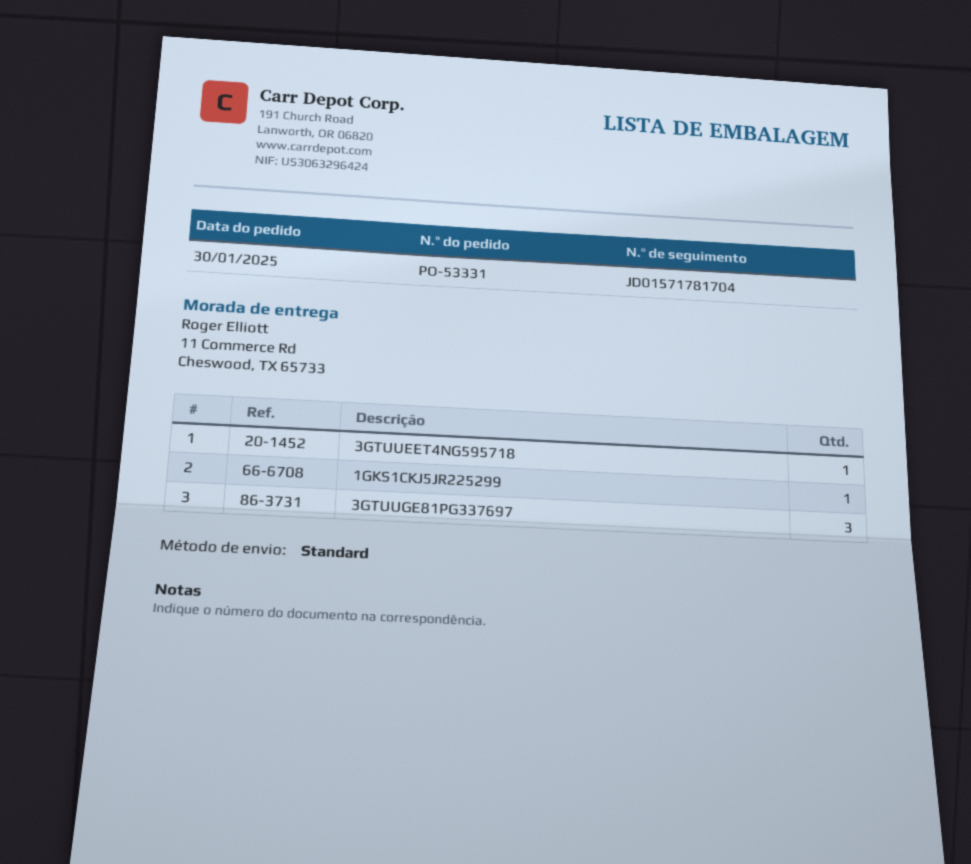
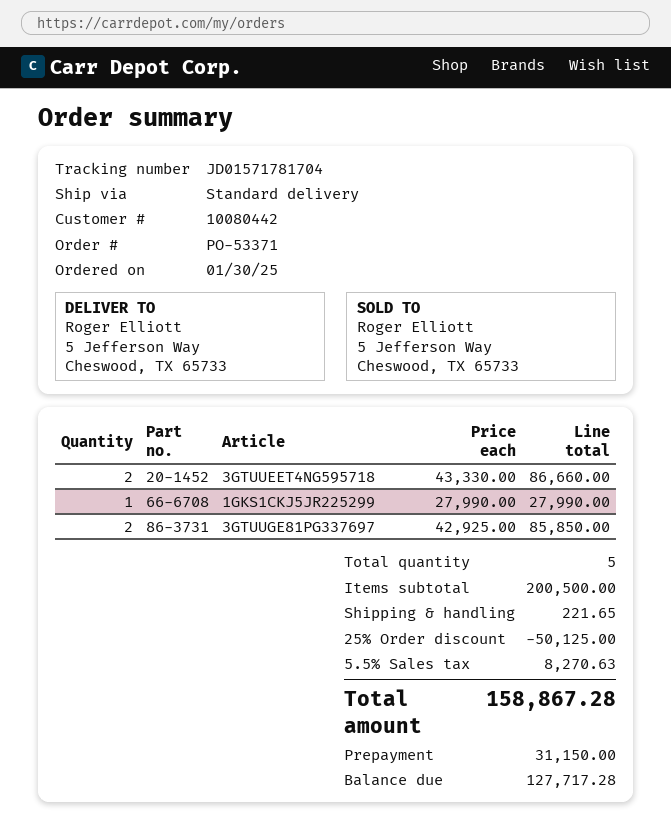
order number: PO-53331 -> PO-53371
ship to: 11 Commerce Rd, Cheswood, TX 65733 -> 5 Jefferson Way, Cheswood, TX 65733
3GTUUEET4NG595718: 1 -> 2
3GTUUGE81PG337697: 3 -> 2

